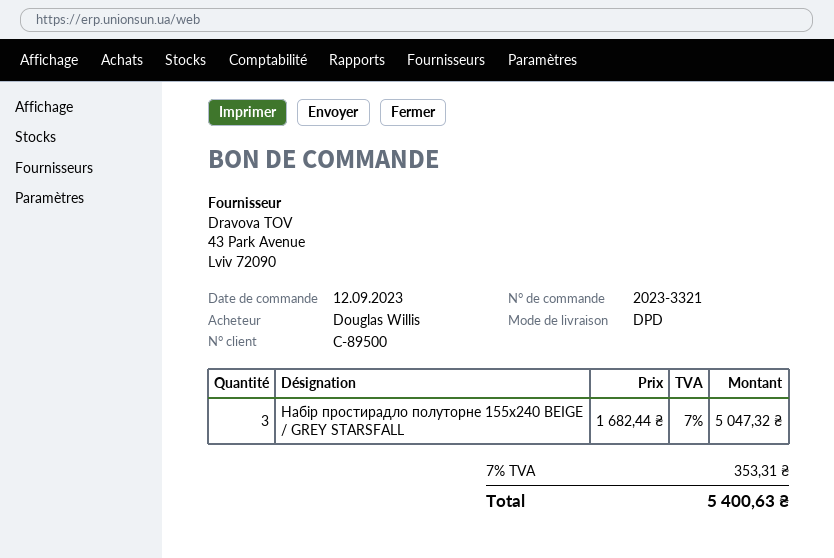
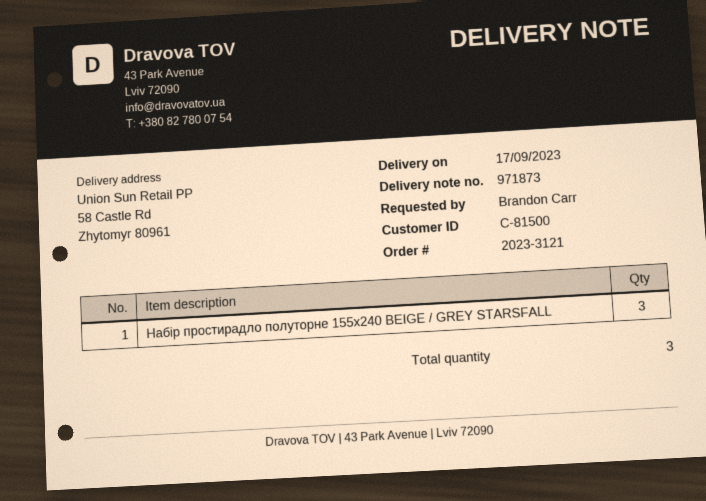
order number: 2023-3321 -> 2023-3121
customer number: C-89500 -> C-81500
ordered by: Douglas Willis -> Brandon Carr

